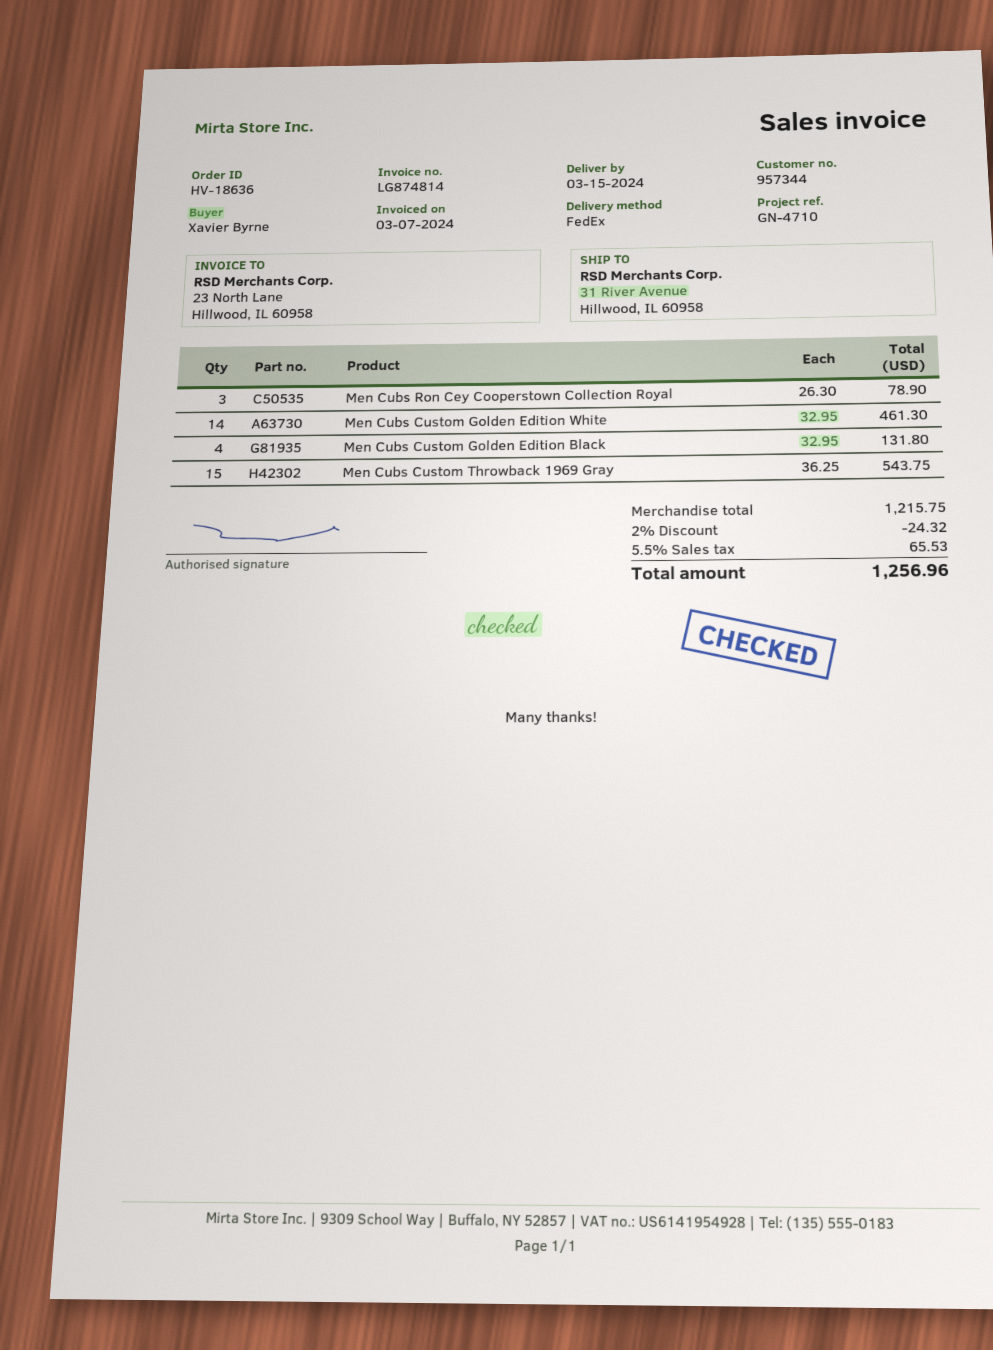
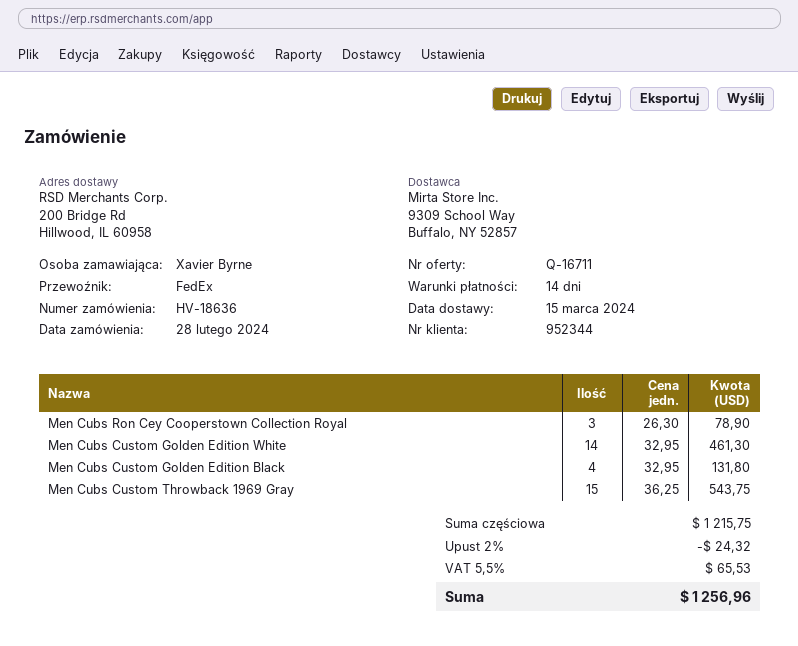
customer number: 957344 -> 952344
ship to: 31 River Avenue, Hillwood, IL 60958 -> 200 Bridge Rd, Hillwood, IL 60958

